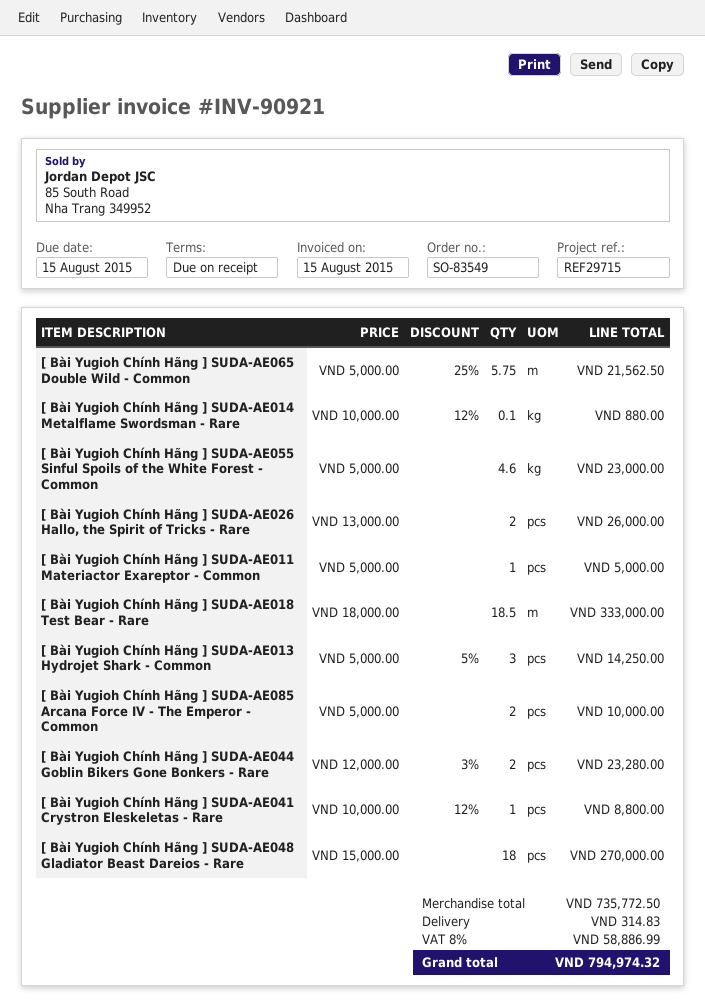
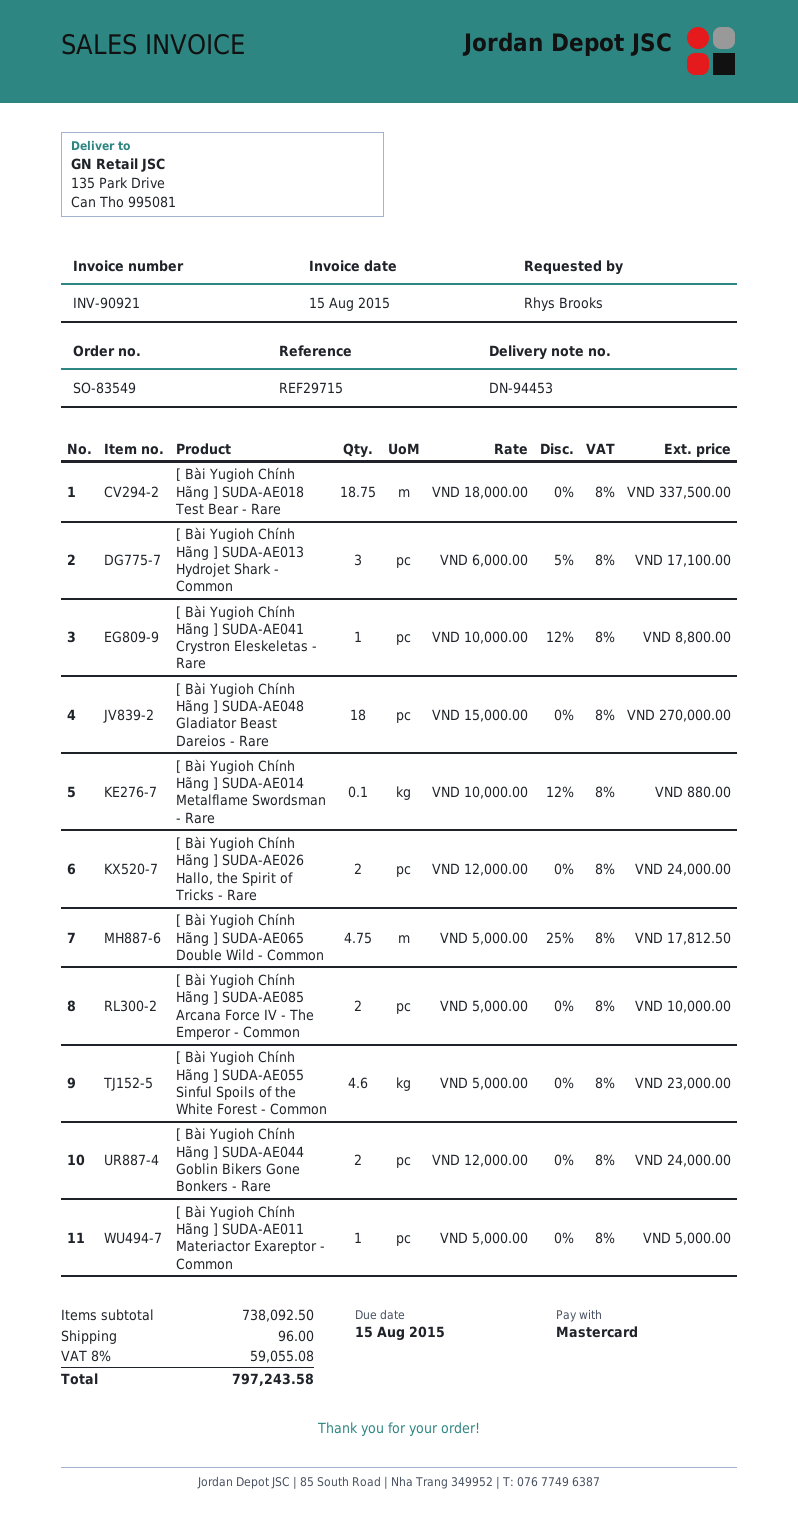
[ Bài Yugioh Chính Hãng ] SUDA-AE065 Double Wild - Common: 5.75 x 5000.00 - 25% = 21562.50 -> 4.75 x 5000.00 - 25% = 17812.50
[ Bài Yugioh Chính Hãng ] SUDA-AE026 Hallo, the Spirit of Tricks - Rare: 2 x 13000.00 = 26000.00 -> 2 x 12000.00 = 24000.00
[ Bài Yugioh Chính Hãng ] SUDA-AE018 Test Bear - Rare: 18.5 x 18000.00 = 333000.00 -> 18.75 x 18000.00 = 337500.00
[ Bài Yugioh Chính Hãng ] SUDA-AE013 Hydrojet Shark - Common: 3 x 5000.00 - 5% = 14250.00 -> 3 x 6000.00 - 5% = 17100.00
[ Bài Yugioh Chính Hãng ] SUDA-AE044 Goblin Bikers Gone Bonkers - Rare: 2 x 12000.00 - 3% = 23280.00 -> 2 x 12000.00 = 24000.00
subtotal: 735772.50 -> 738092.50
shipping: 314.83 -> 96.00
tax: 8% = 58886.99 -> 8% = 59055.08
total: 794974.32 -> 797243.58

